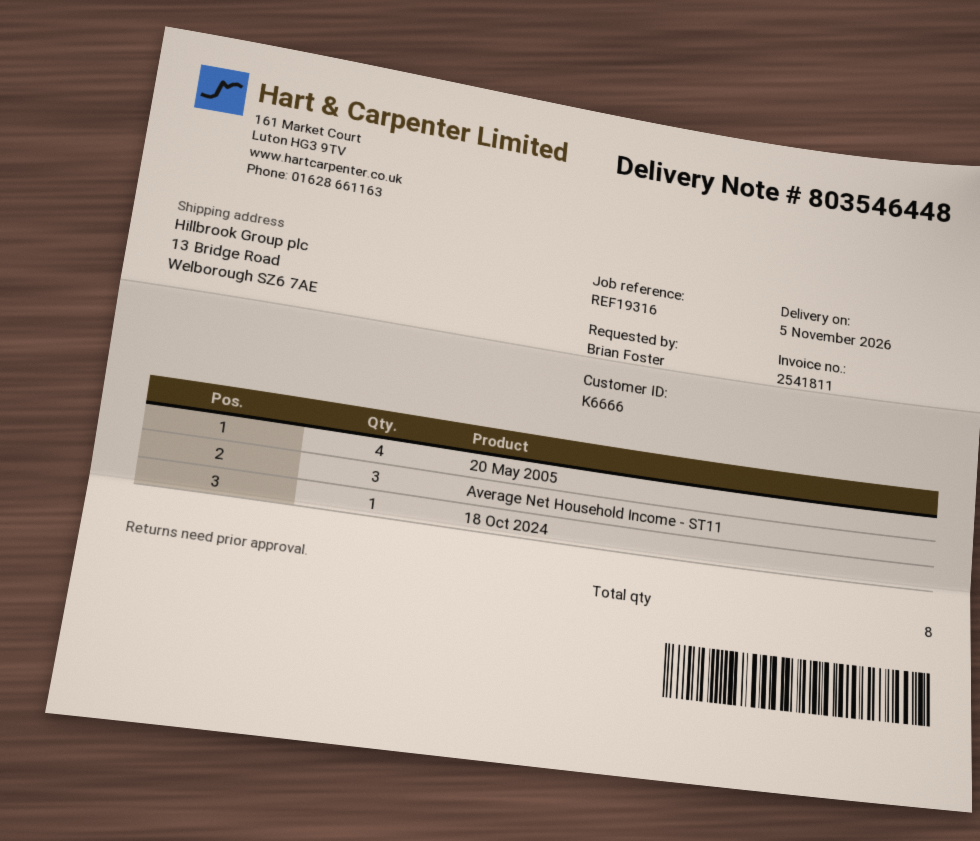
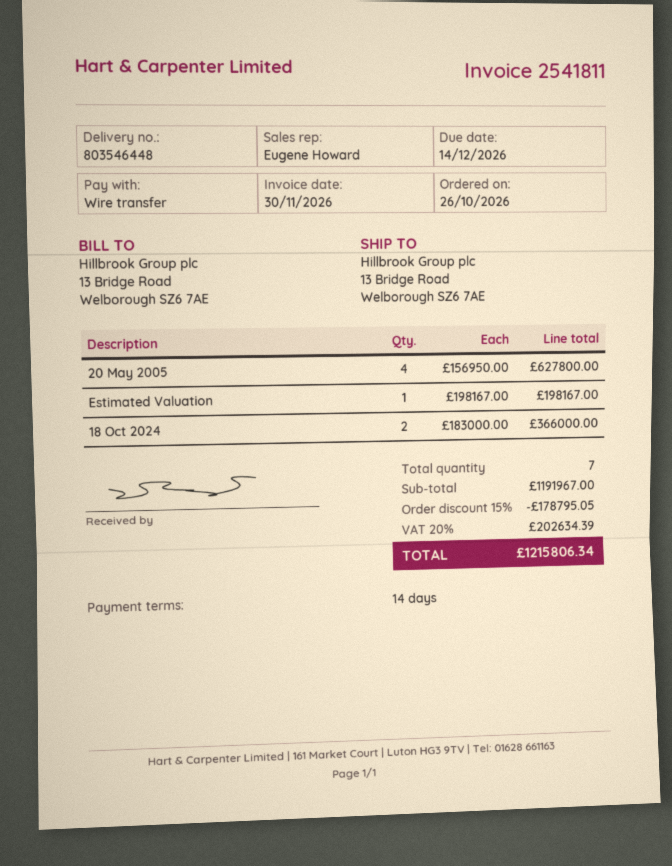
Average Net Household Income - ST11: 3 -> none
18 Oct 2024: 1 -> 2
Estimated Valuation: none -> 1
total quantity: 8 -> 7

